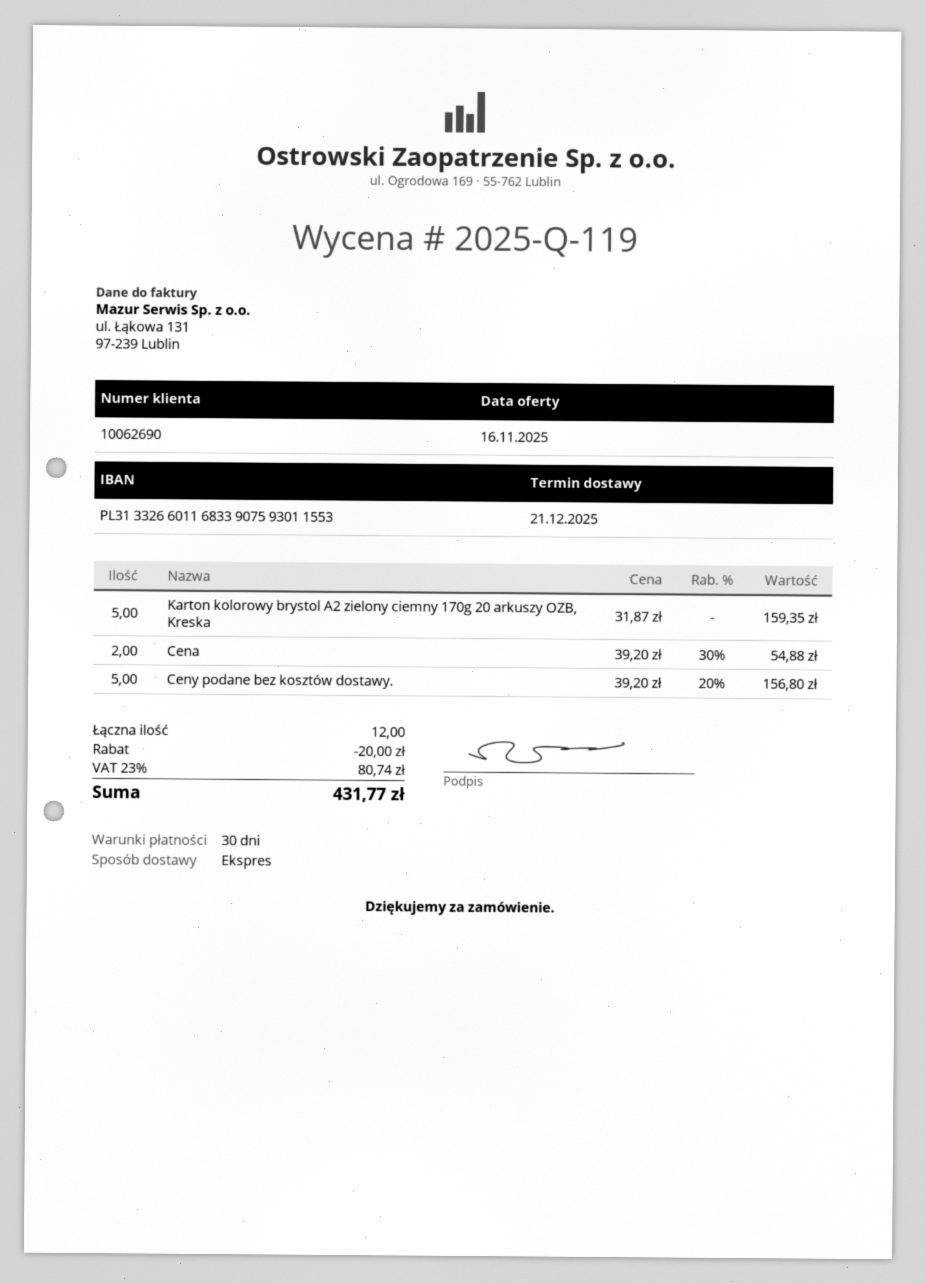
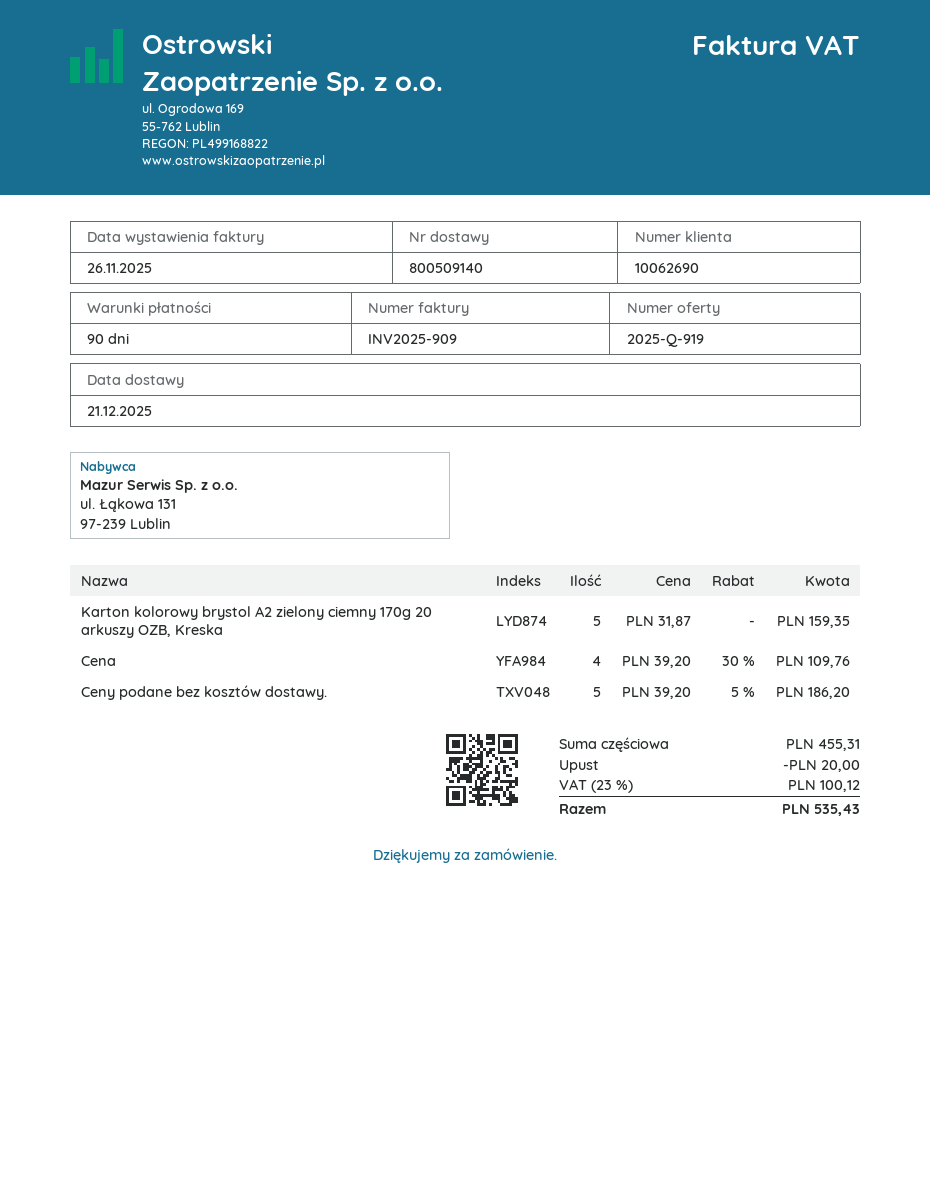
quote number: 2025-Q-119 -> 2025-Q-919
payment terms: 30 days -> 90 days
Cena: 2 x 39.20 - 30% = 54.88 -> 4 x 39.20 - 30% = 109.76
Ceny podane bez kosztów dostawy.: 5 x 39.20 - 20% = 156.80 -> 5 x 39.20 - 5% = 186.20
tax: 23% = 80.74 -> 23% = 100.12
total: 431.77 -> 535.43

